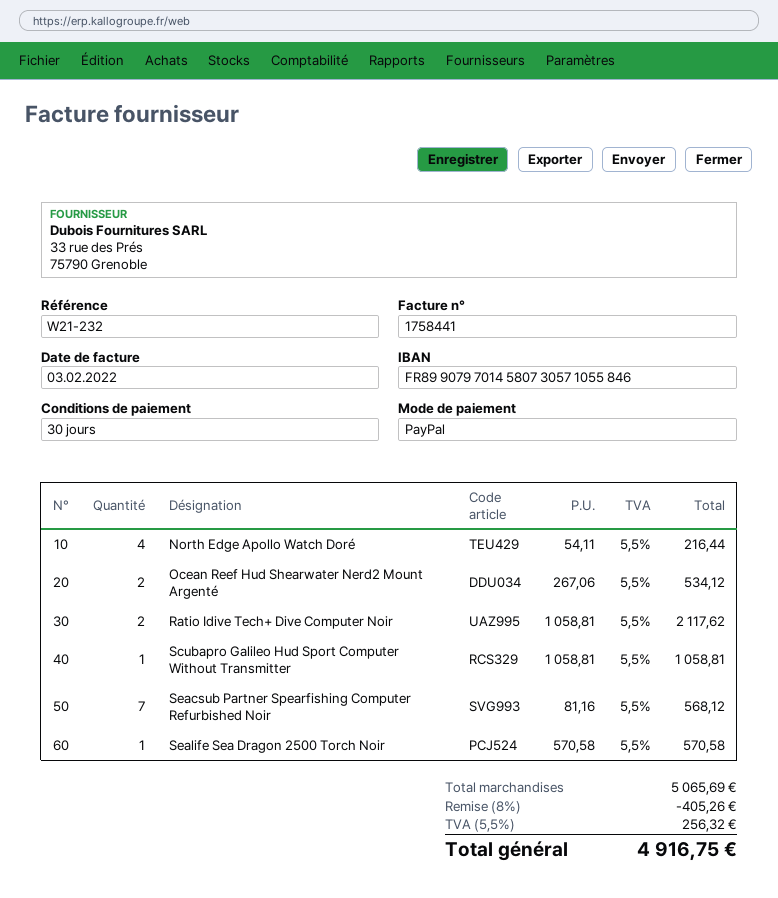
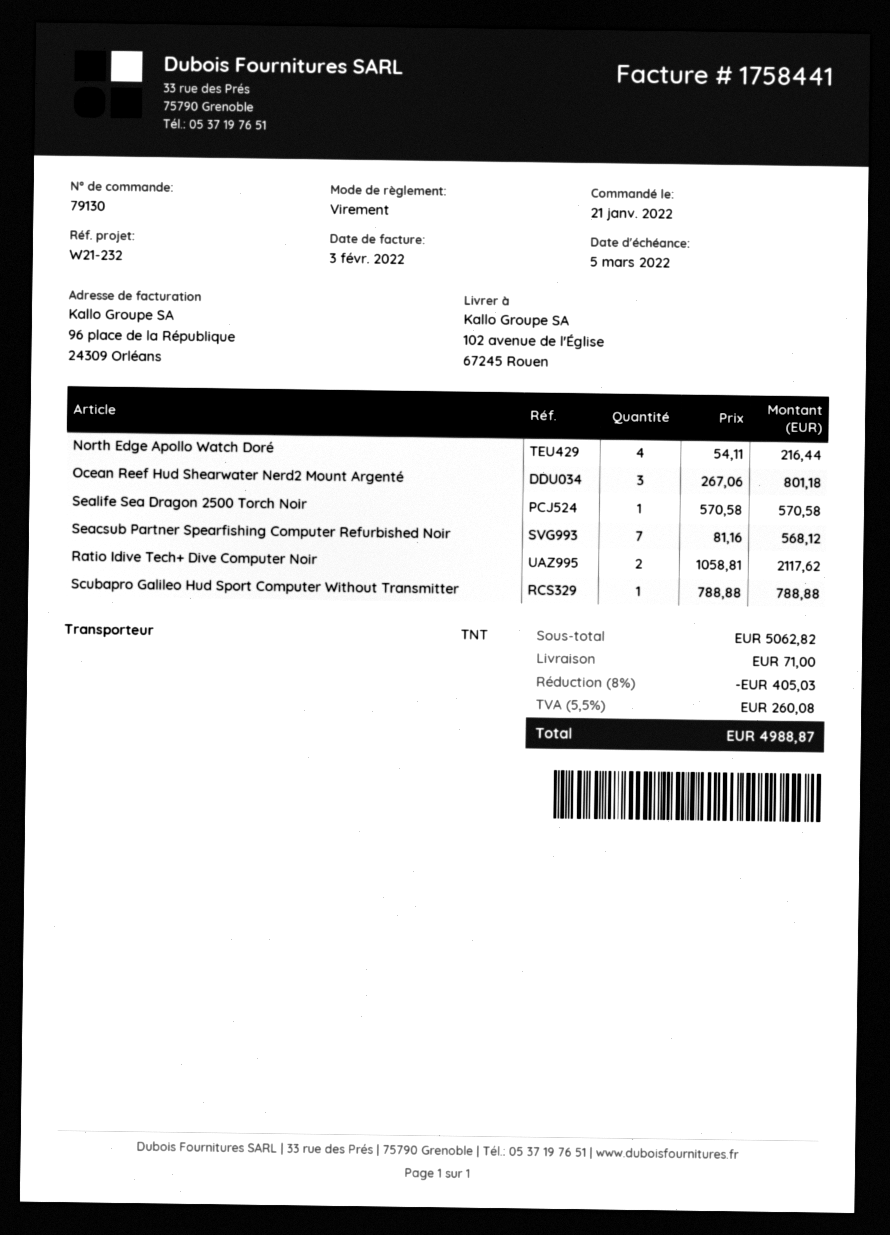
payment method: PayPal -> bank transfer
Ocean Reef Hud Shearwater Nerd2 Mount Argenté: 2 x 267.06 = 534.12 -> 3 x 267.06 = 801.18
Scubapro Galileo Hud Sport Computer Without Transmitter: 1 x 1058.81 = 1058.81 -> 1 x 788.88 = 788.88
subtotal: 5065.69 -> 5062.82
discount: 8% = 405.26 -> 8% = 405.03
shipping: none -> 71.00
tax: 5.5% = 256.32 -> 5.5% = 260.08
total: 4916.75 -> 4988.87

